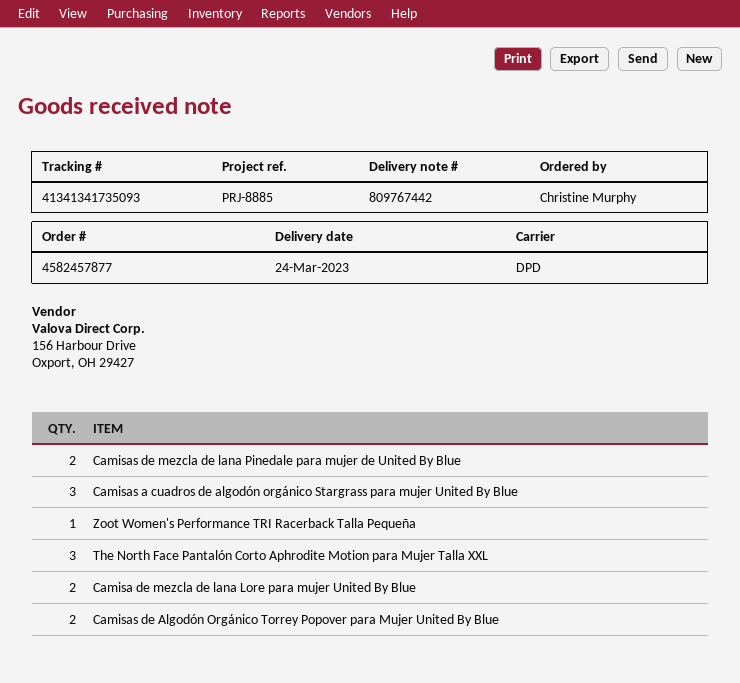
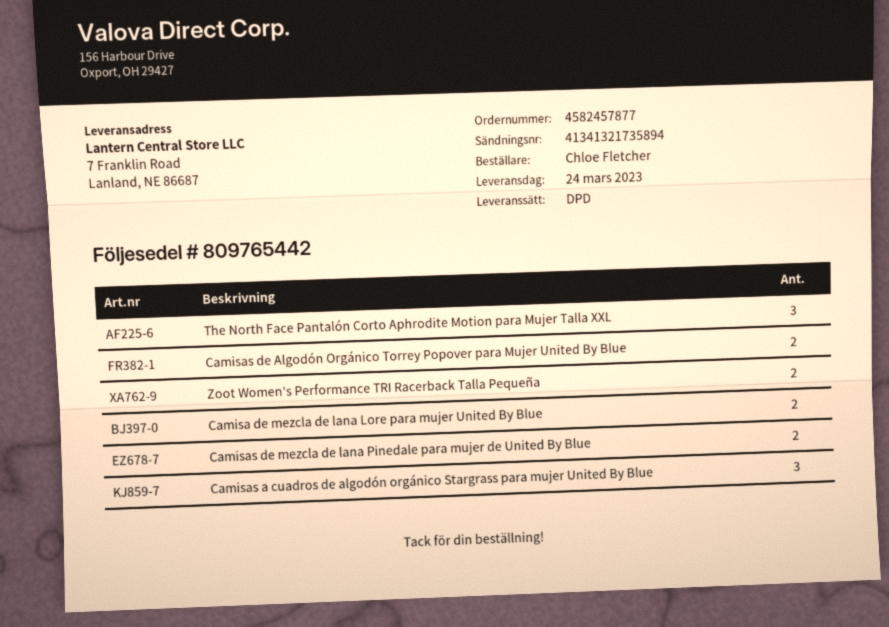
delivery note number: 809767442 -> 809765442
ordered by: Christine Murphy -> Chloe Fletcher
tracking number: 41341341735093 -> 41341321735894
Zoot Women's Performance TRI Racerback Talla Pequeña: 1 -> 2

